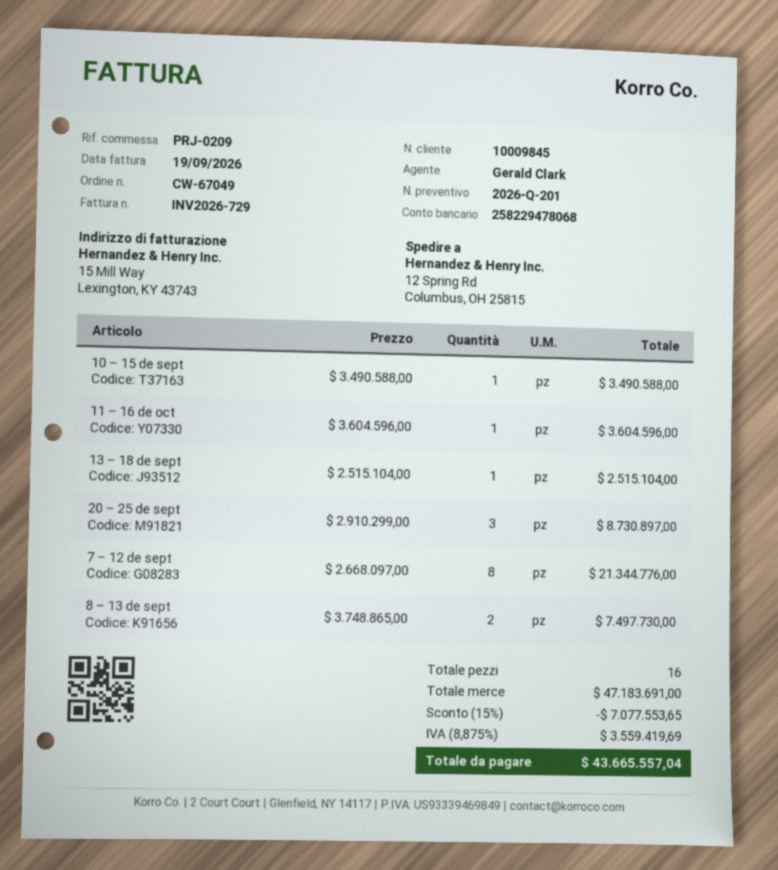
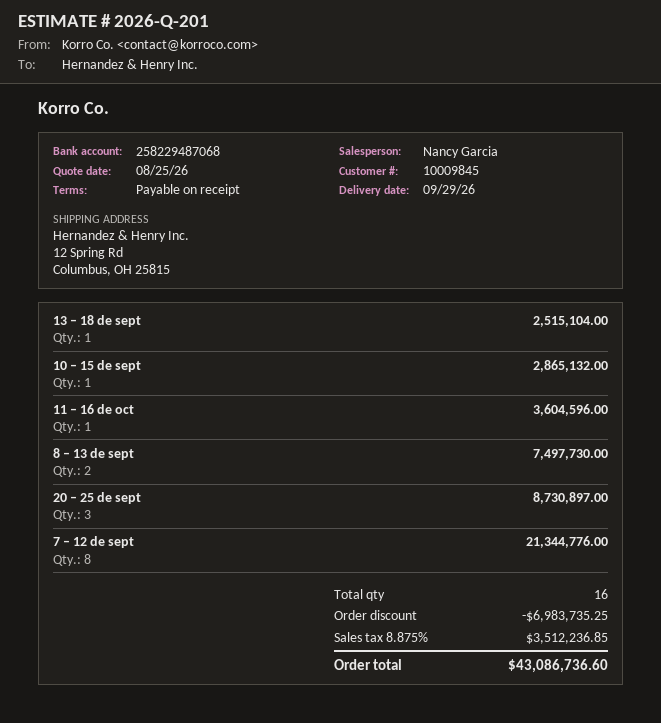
sales rep: Gerald Clark -> Nancy Garcia
bank account: 258229478068 -> 258229487068
10 – 15 de sept: 1 for 3490588.00 -> 1 for 2865132.00
discount: 7077553.65 -> 6983735.25
tax: 8.875% = 3559419.69 -> 8.875% = 3512236.85
total: 43665557.04 -> 43086736.60

